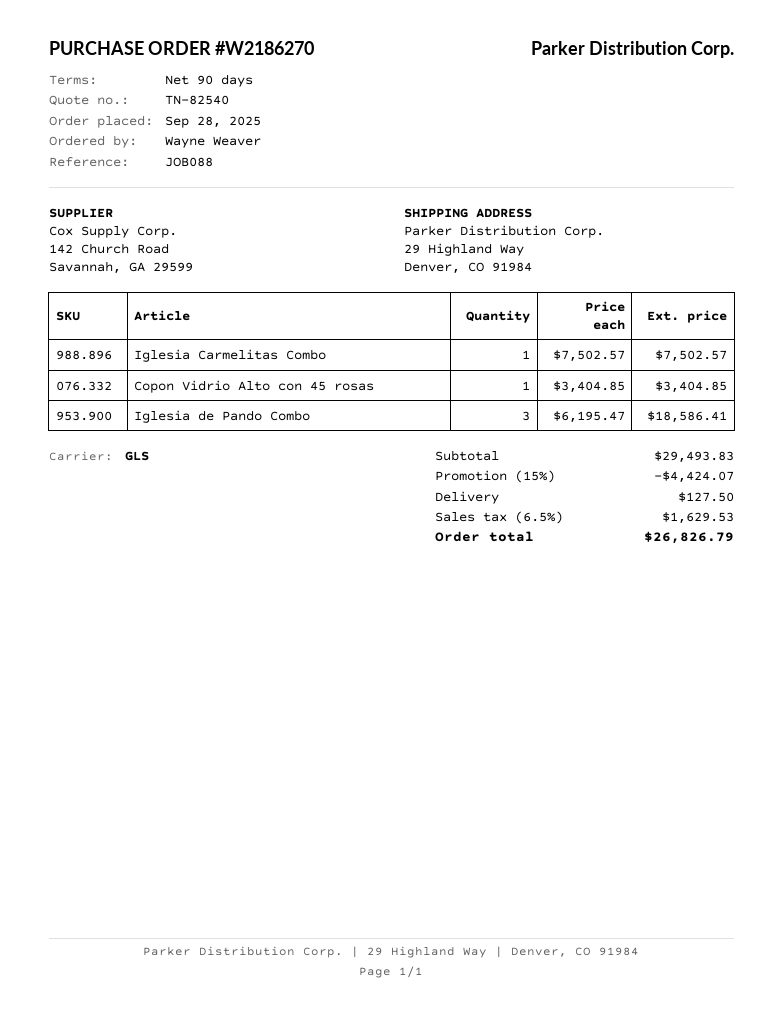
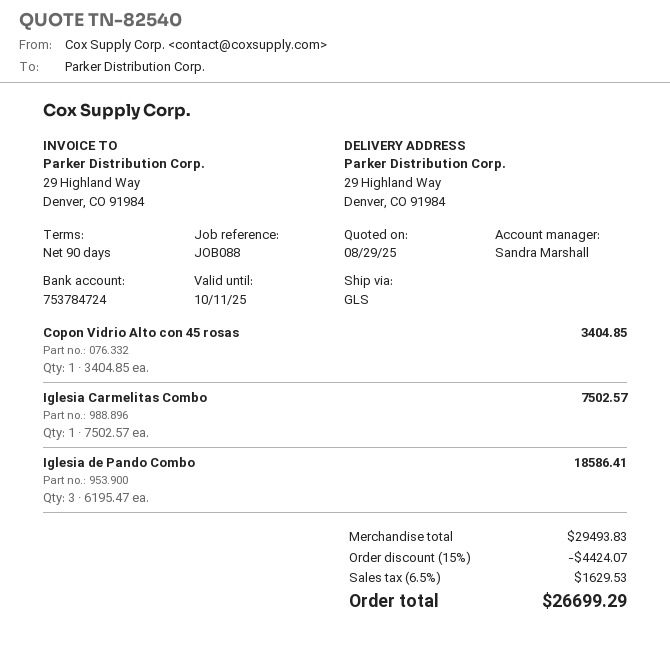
shipping: 127.50 -> none
total: 26826.79 -> 26699.29

